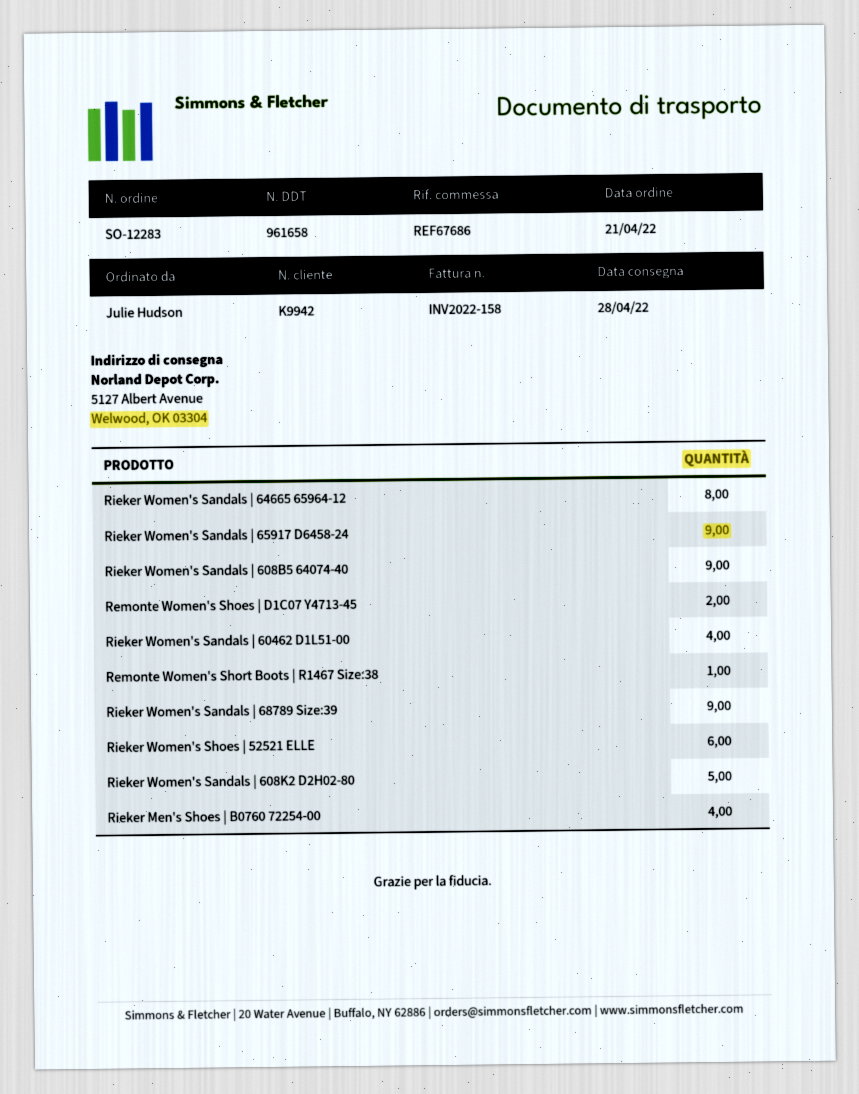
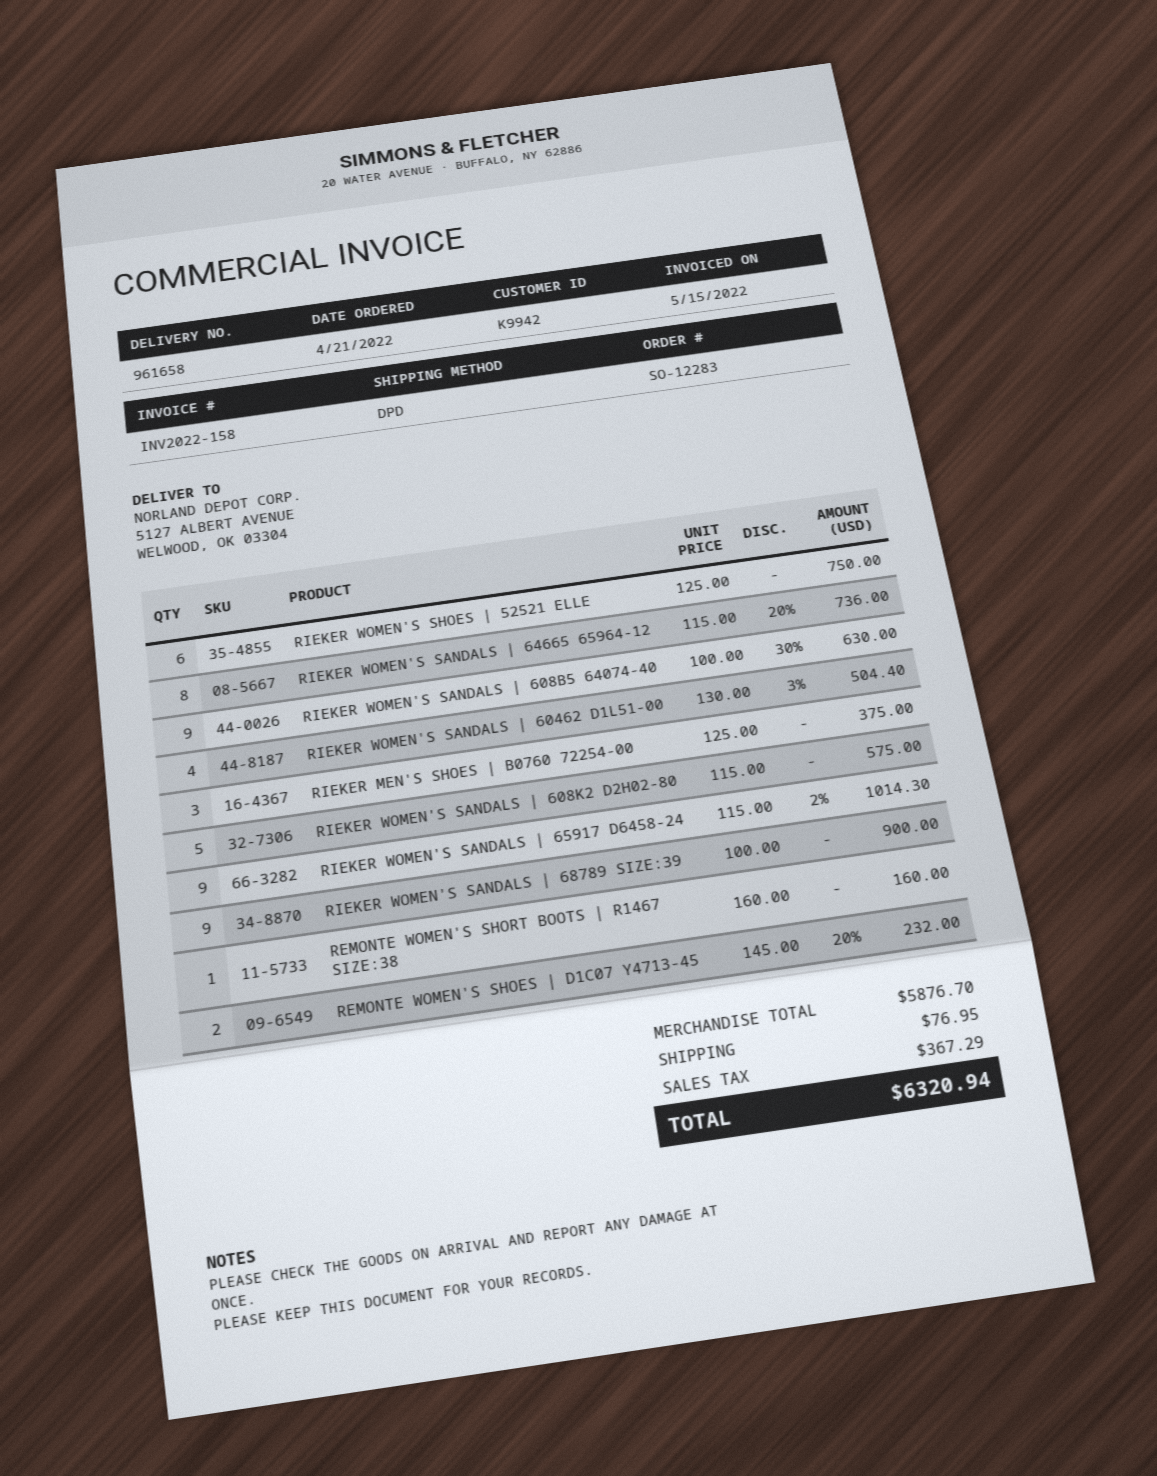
Rieker Men's Shoes | B0760 72254-00: 4 -> 3

